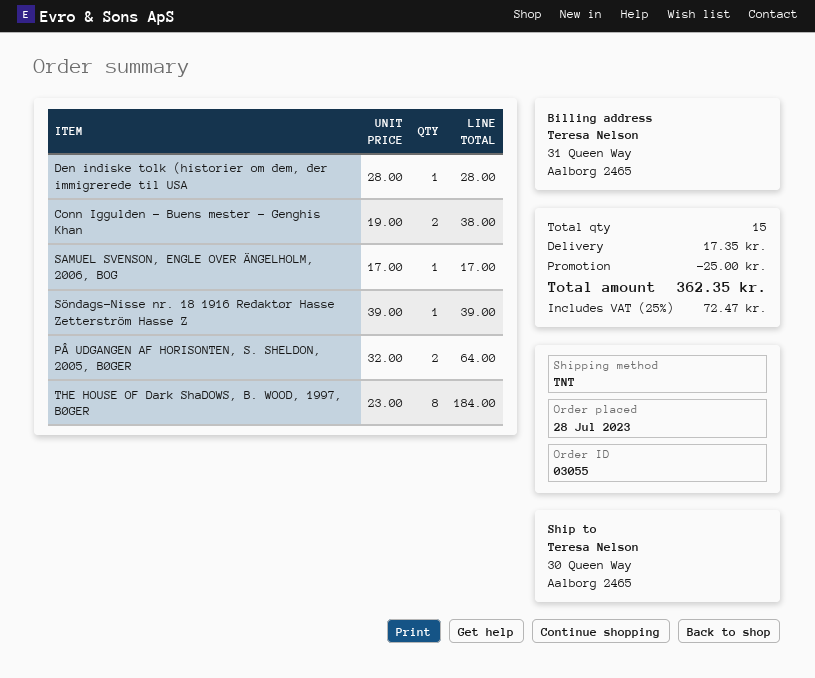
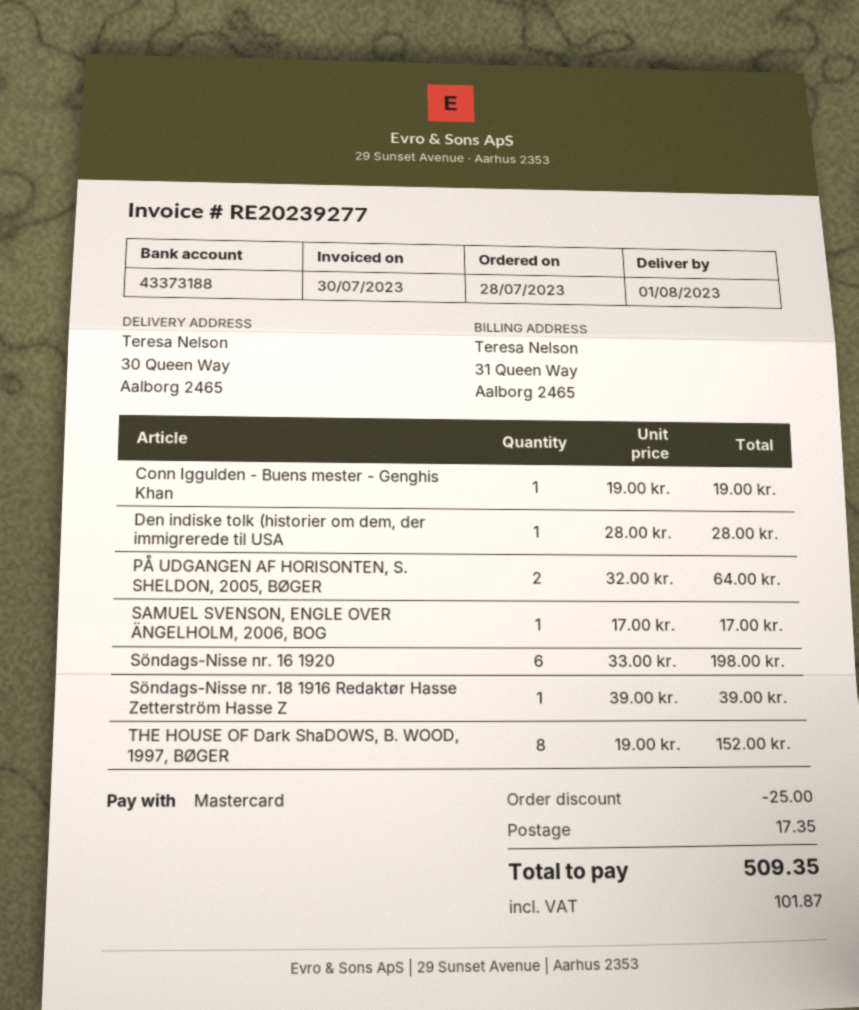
Conn Iggulden - Buens mester - Genghis Khan: 2 x 19.00 = 38.00 -> 1 x 19.00 = 19.00
THE HOUSE OF Dark ShaDOWS, B. WOOD, 1997, BØGER: 8 x 23.00 = 184.00 -> 8 x 19.00 = 152.00
Söndags-Nisse nr. 16 1920: none -> 6 x 33.00 = 198.00
tax: 72.47 -> 101.87
total: 362.35 -> 509.35

